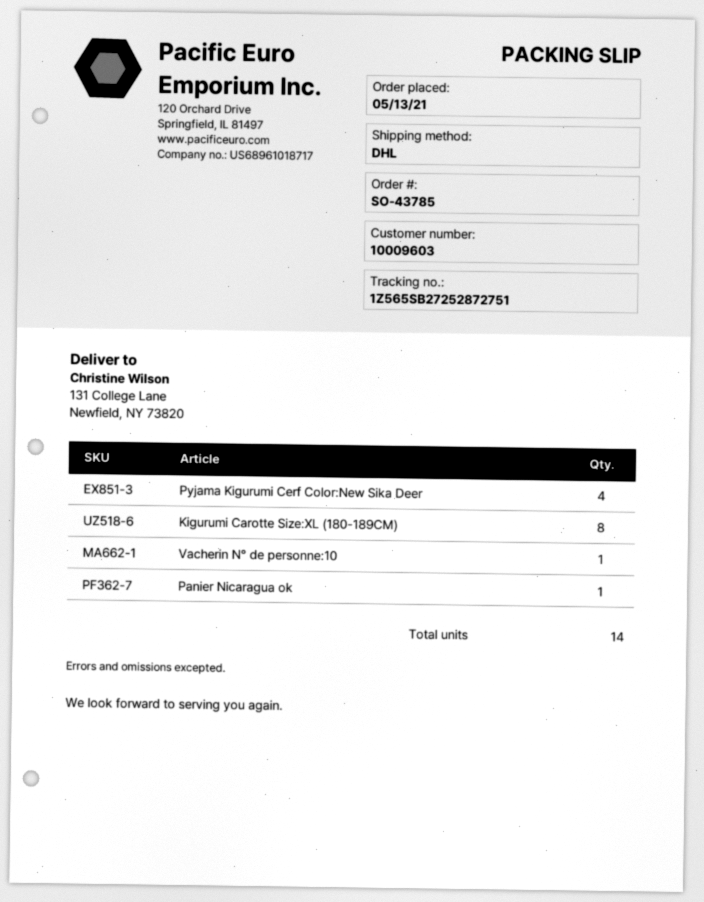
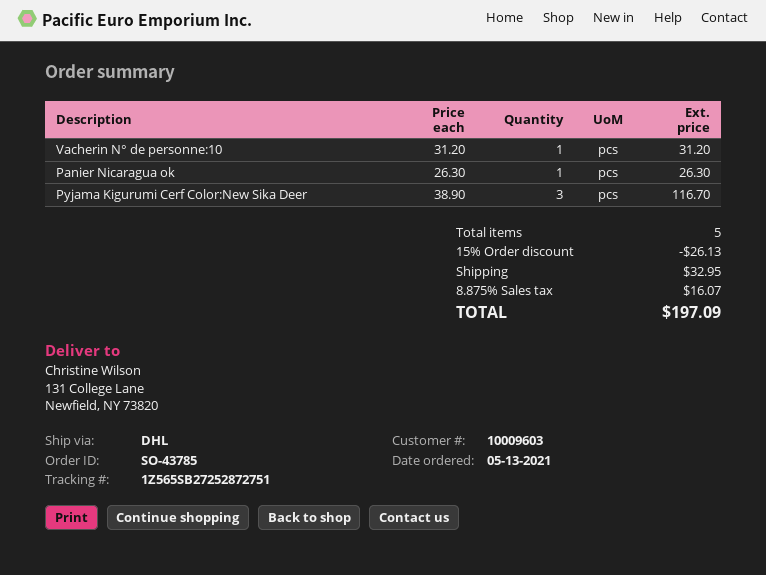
Pyjama Kigurumi Cerf Color:New Sika Deer: 4 -> 3
Kigurumi Carotte Size:XL (180-189CM): 8 -> none
total quantity: 14 -> 5

